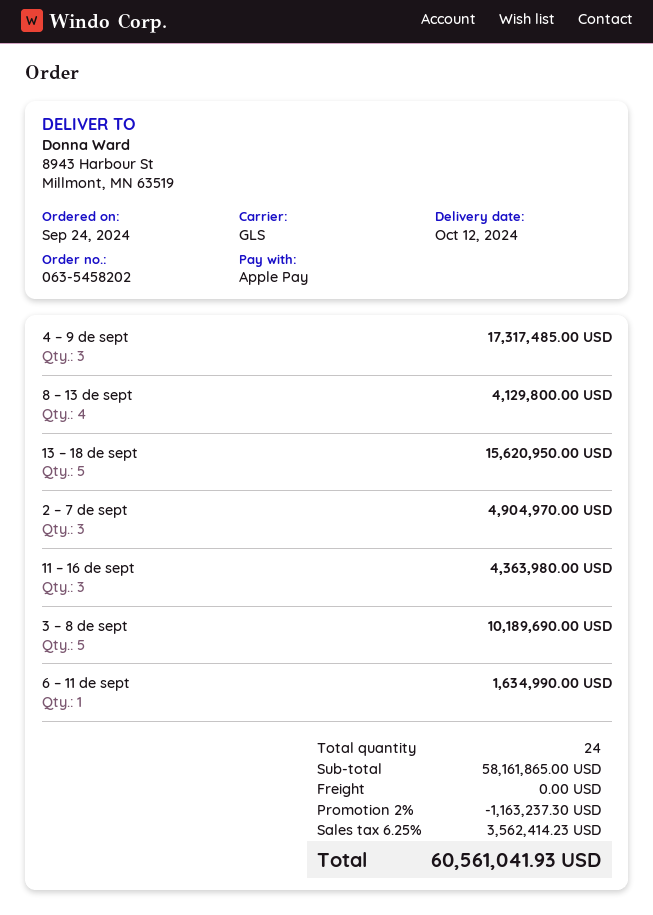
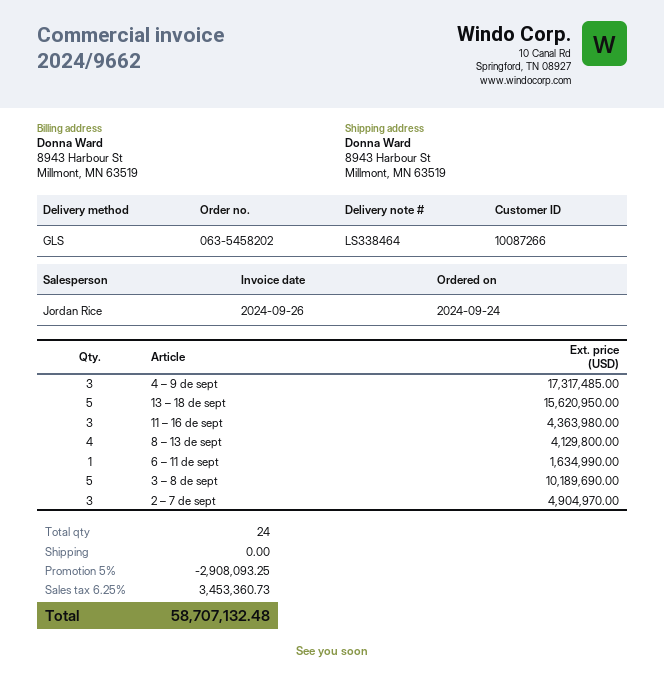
discount: 2% = 1163237.30 -> 5% = 2908093.25
tax: 6.25% = 3562414.23 -> 6.25% = 3453360.73
total: 60561041.93 -> 58707132.48

